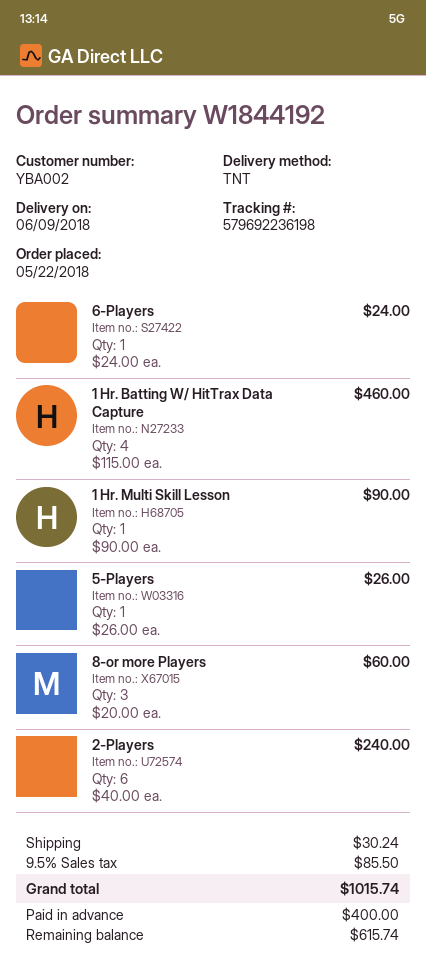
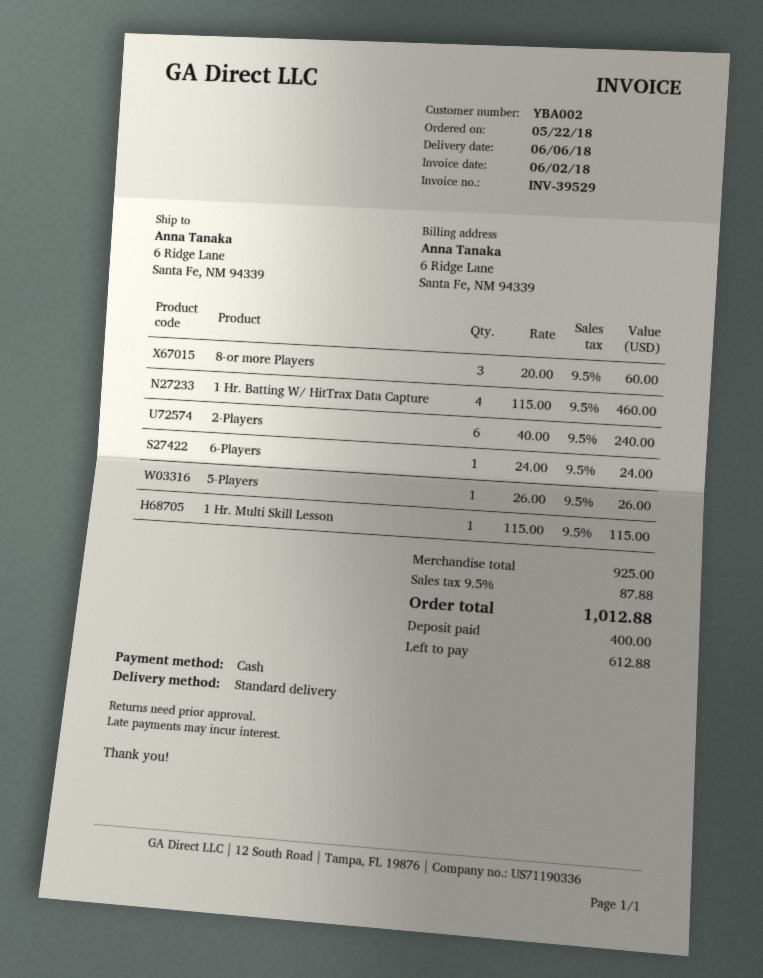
delivery date: 2018-06-09 -> 2018-06-06
shipping method: TNT -> standard
1 Hr. Multi Skill Lesson: 1 x 90.00 = 90.00 -> 1 x 115.00 = 115.00
shipping: 30.24 -> none
tax: 9.5% = 85.50 -> 9.5% = 87.88
total: 1015.74 -> 1012.88
balance: 615.74 -> 612.88

